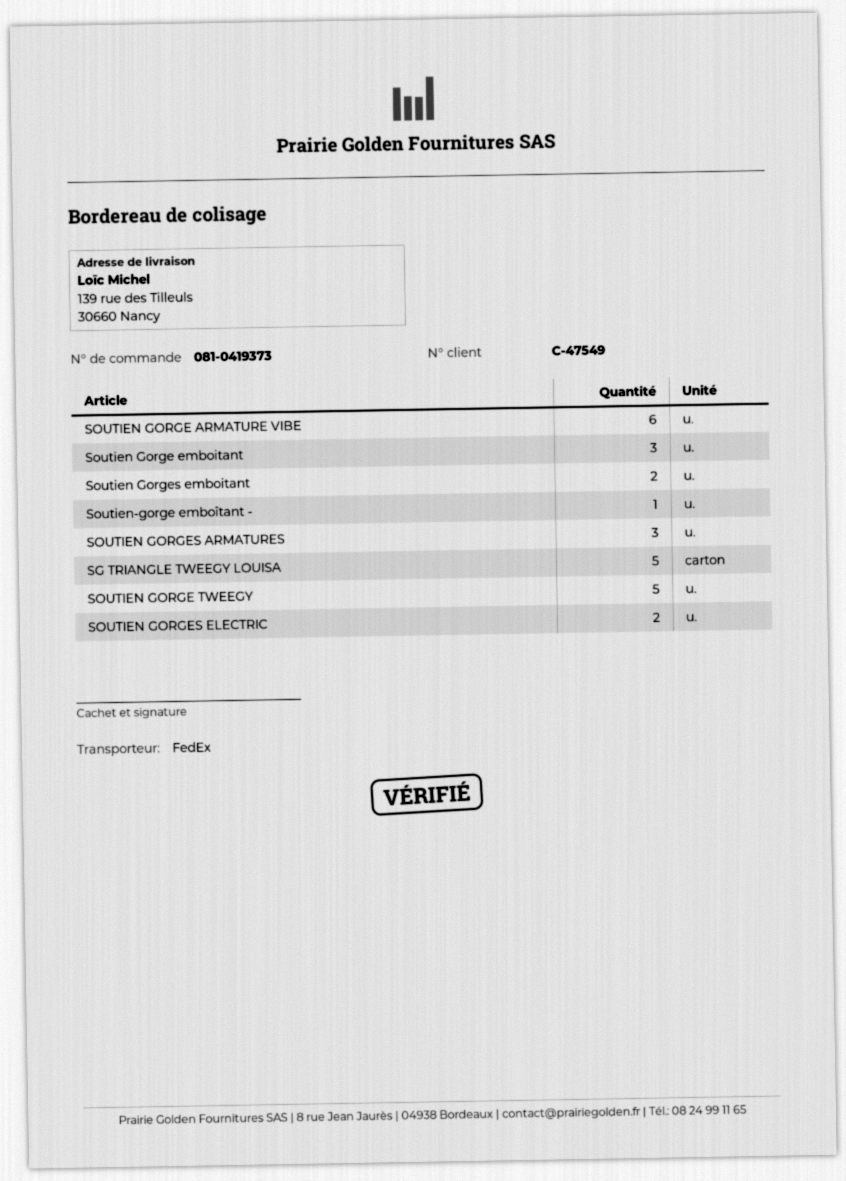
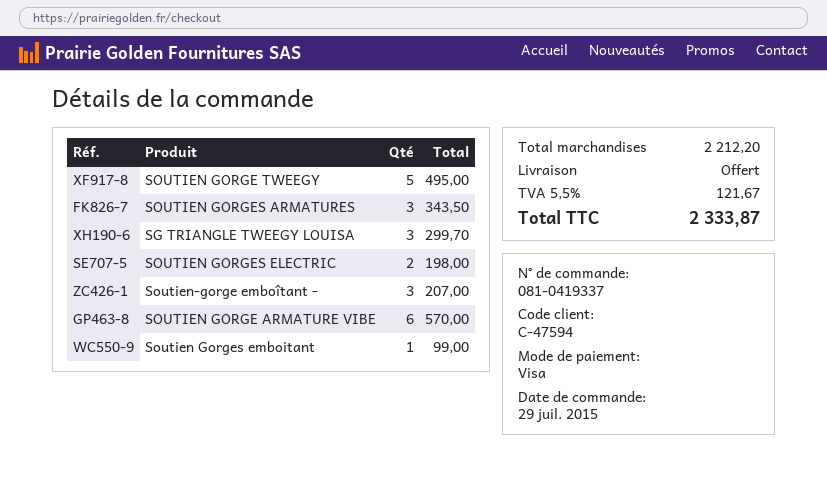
order number: 081-0419373 -> 081-0419337
customer number: C-47549 -> C-47594
Soutien Gorge emboitant: 3 -> none
Soutien Gorges emboitant: 2 -> 1
Soutien-gorge emboîtant -: 1 -> 3
SG TRIANGLE TWEEGY LOUISA: 5 -> 3

